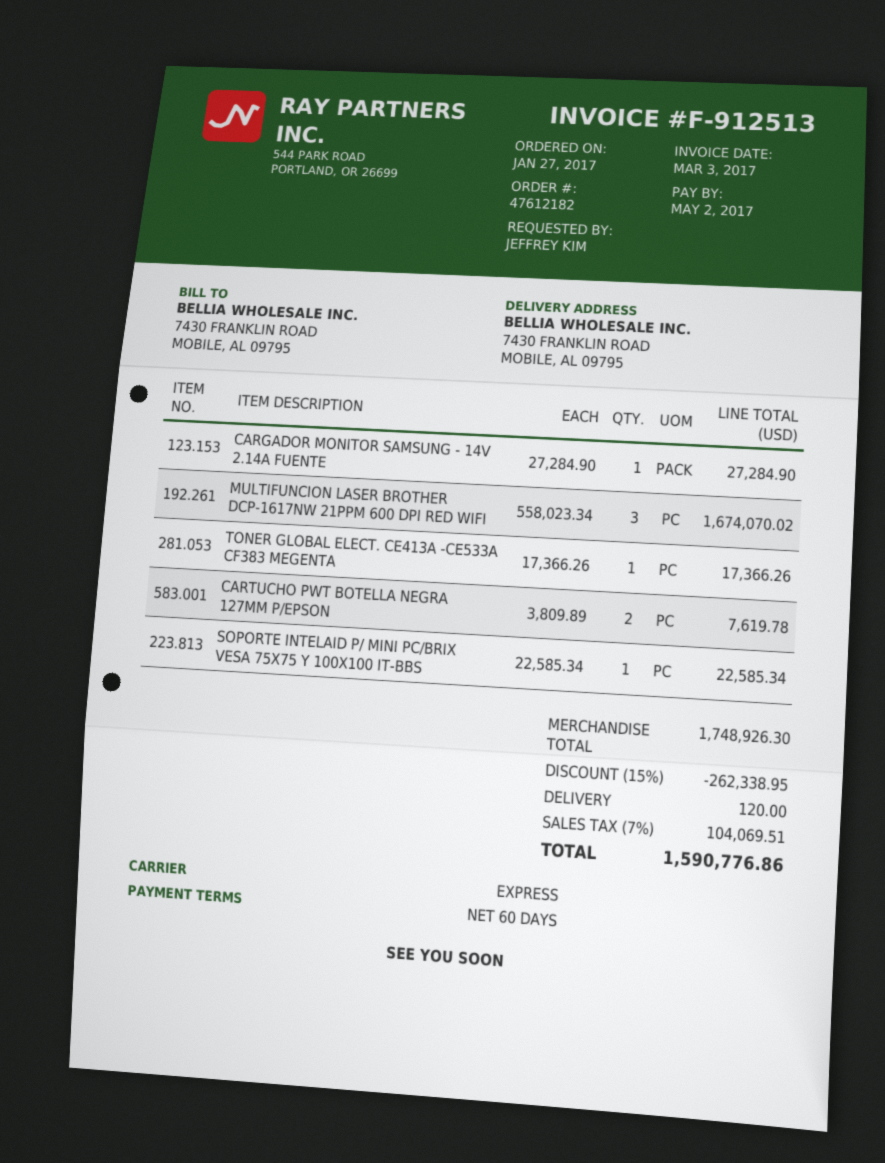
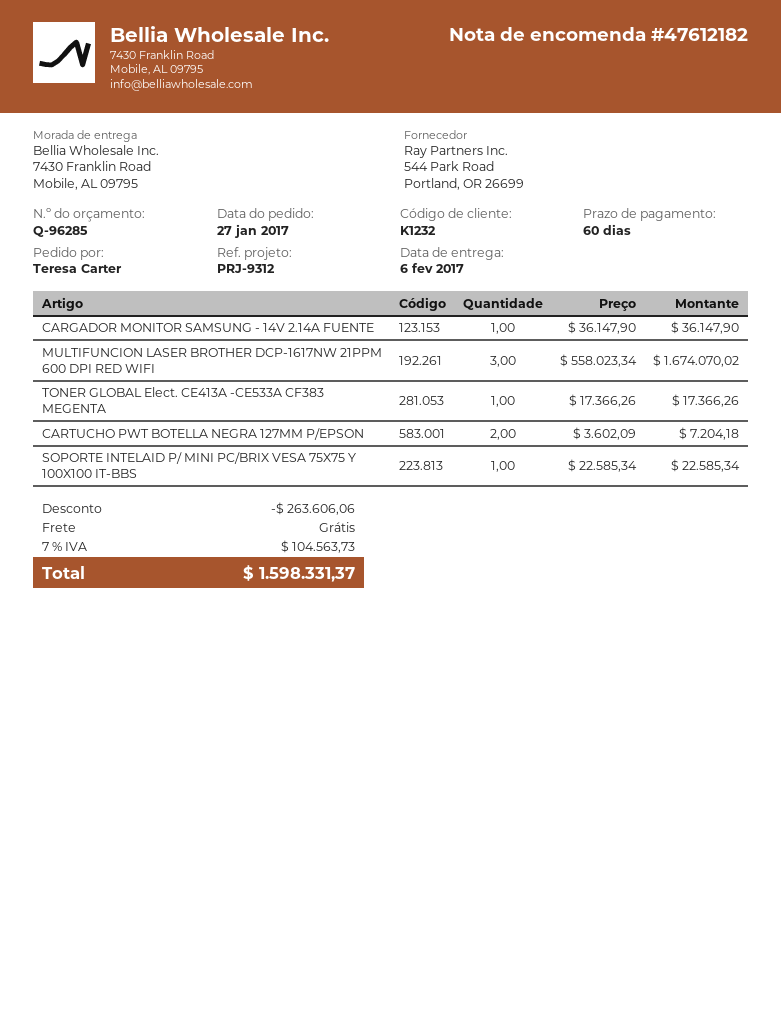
ordered by: JEFFREY KIM -> Teresa Carter
CARGADOR MONITOR SAMSUNG - 14V 2.14A FUENTE: 1 x 27284.90 = 27284.90 -> 1 x 36147.90 = 36147.90
CARTUCHO PWT BOTELLA NEGRA 127MM P/EPSON: 2 x 3809.89 = 7619.78 -> 2 x 3602.09 = 7204.18
discount: 262338.95 -> 263606.06
shipping: 120.00 -> 0.00
tax: 7% = 104069.51 -> 7% = 104563.73
total: 1590776.86 -> 1598331.37

